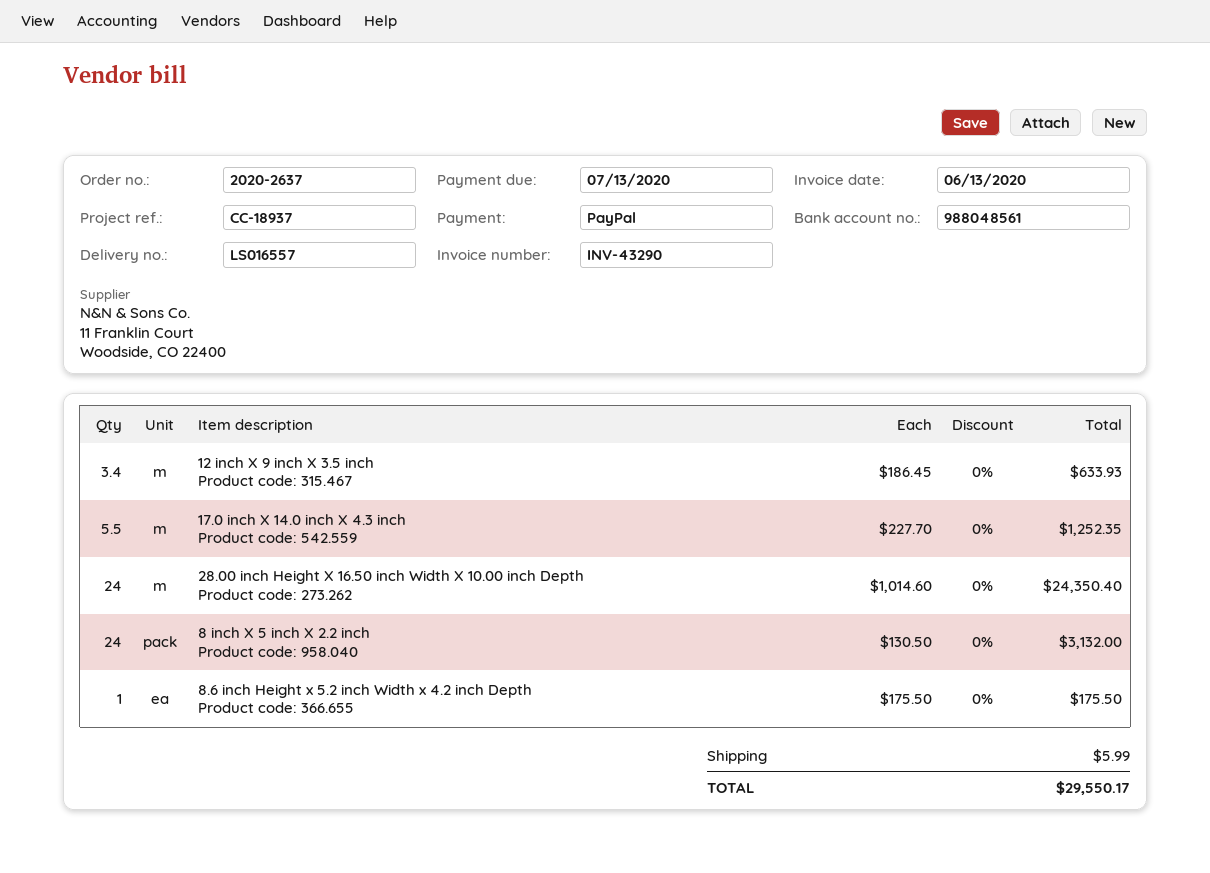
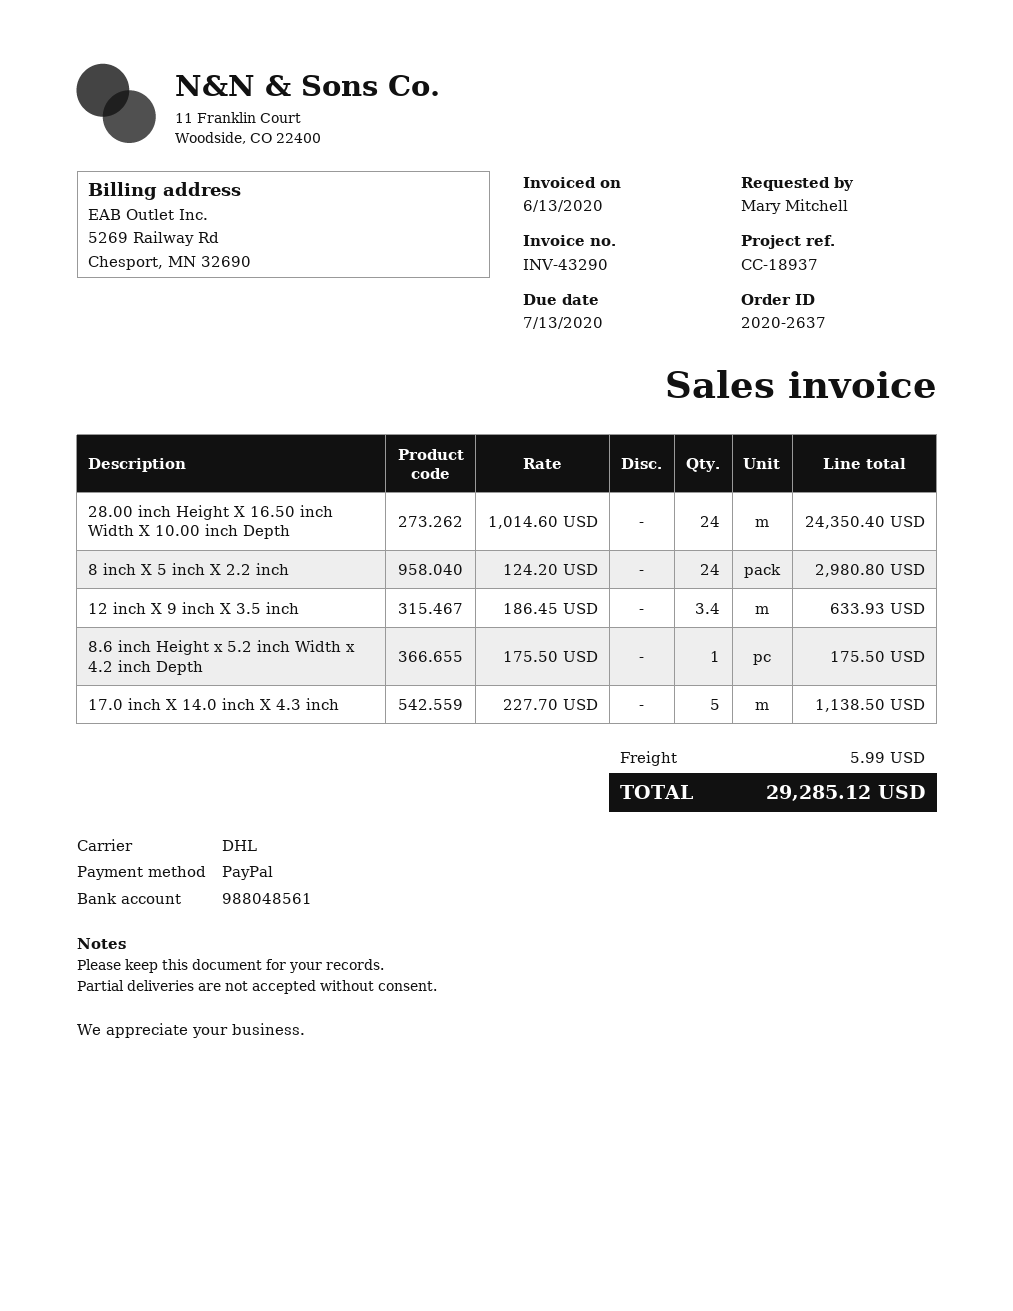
17.0 inch X 14.0 inch X 4.3 inch: 5.5 x 227.70 = 1252.35 -> 5 x 227.70 = 1138.50
8 inch X 5 inch X 2.2 inch: 24 x 130.50 = 3132.00 -> 24 x 124.20 = 2980.80
total: 29550.17 -> 29285.12

